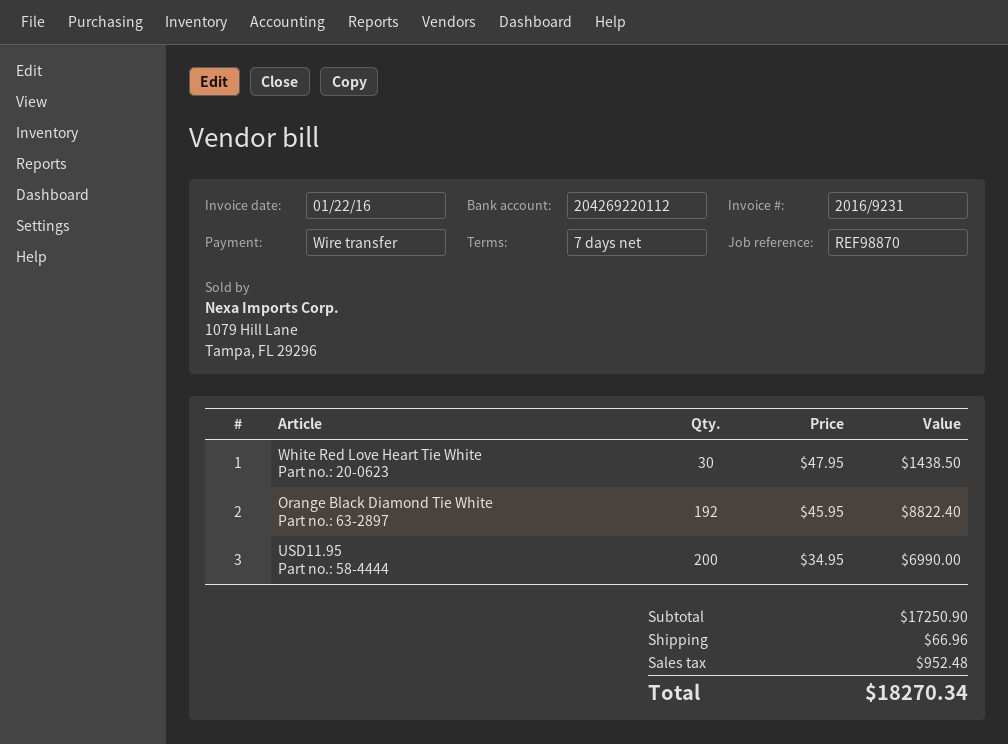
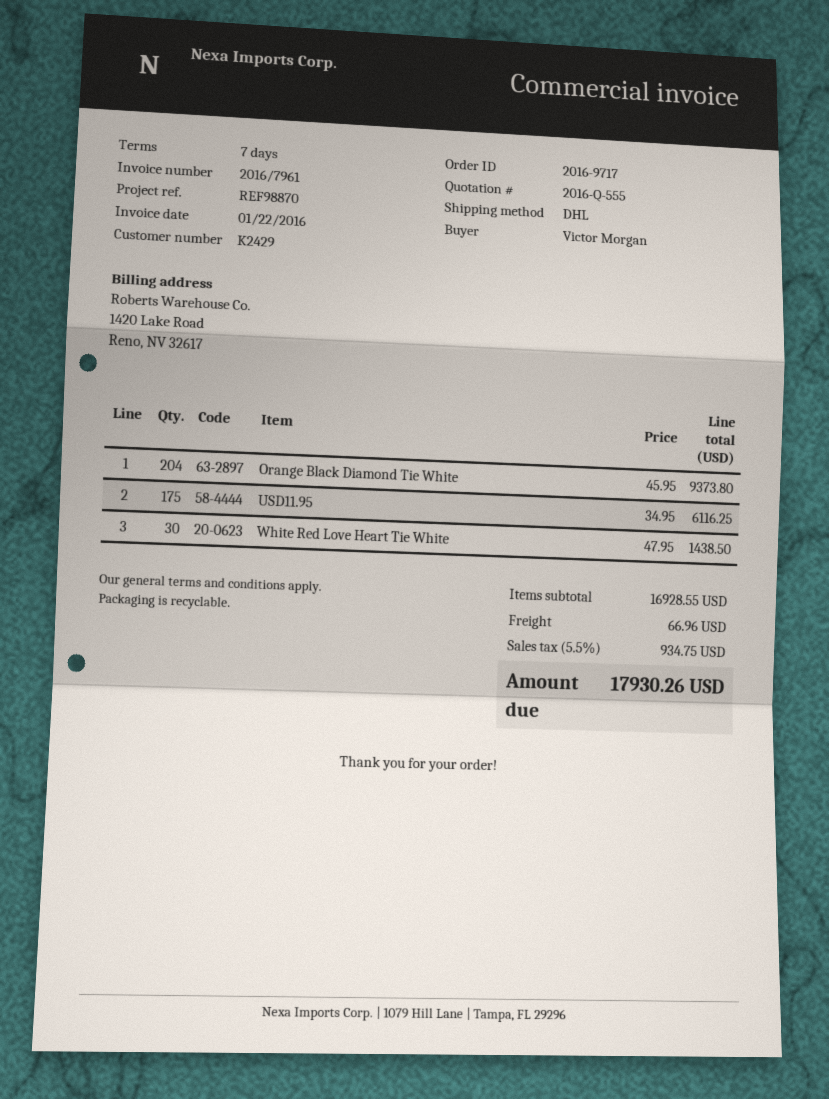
invoice number: 2016/9231 -> 2016/7961
Orange Black Diamond Tie White: 192 x 45.95 = 8822.40 -> 204 x 45.95 = 9373.80
USD11.95: 200 x 34.95 = 6990.00 -> 175 x 34.95 = 6116.25
subtotal: 17250.90 -> 16928.55
tax: 952.48 -> 934.75
total: 18270.34 -> 17930.26

